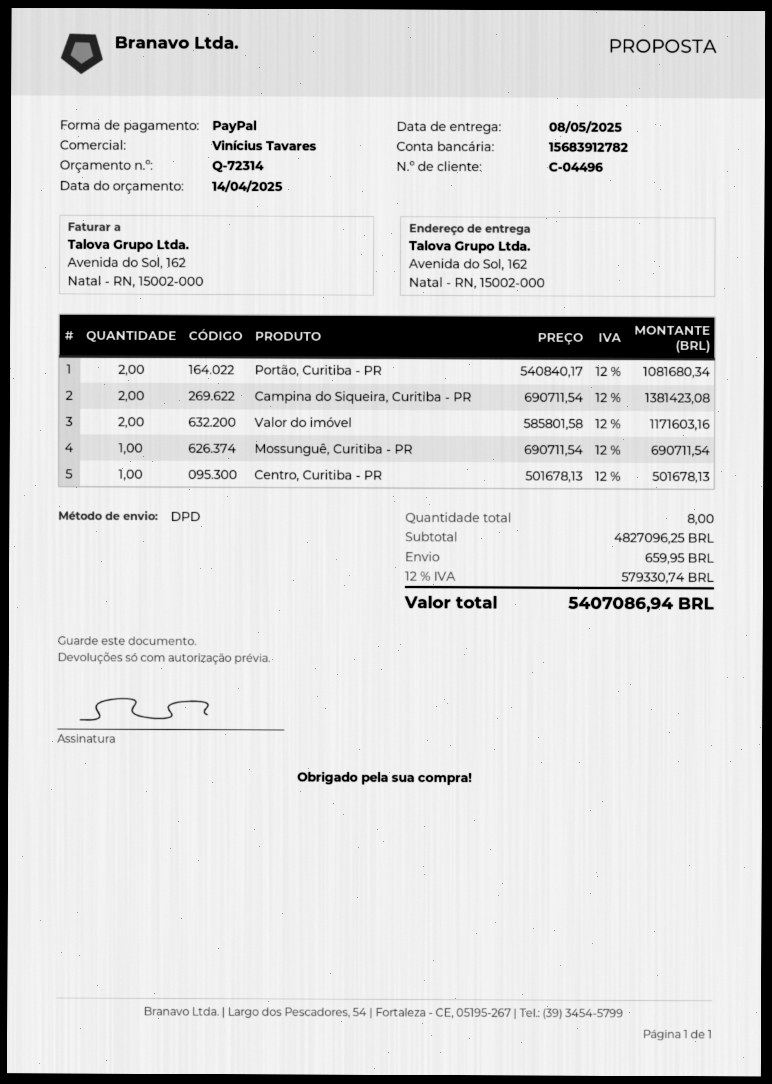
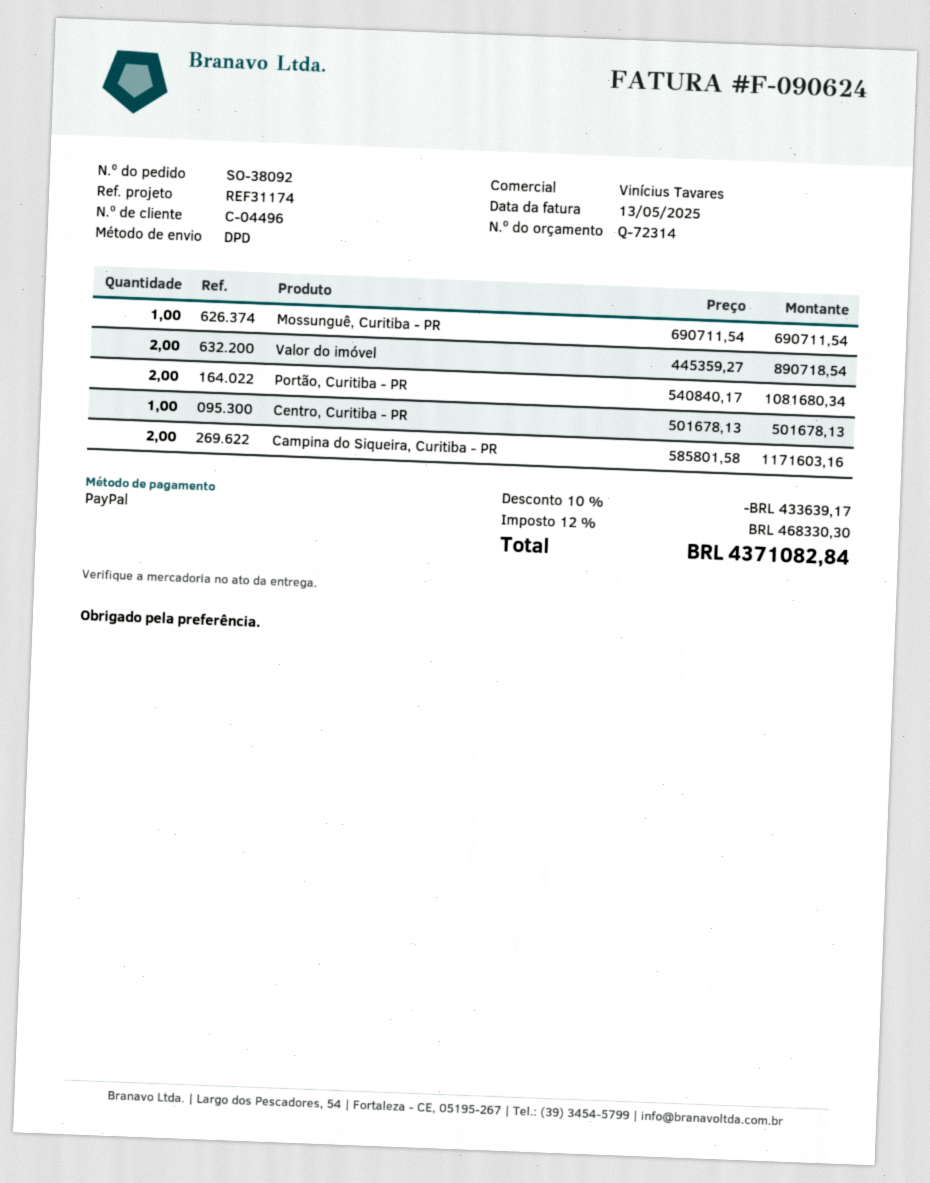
Campina do Siqueira, Curitiba - PR: 2 x 690711.54 = 1381423.08 -> 2 x 585801.58 = 1171603.16
Valor do imóvel: 2 x 585801.58 = 1171603.16 -> 2 x 445359.27 = 890718.54
discount: none -> 10% = 433639.17
shipping: 659.95 -> none
tax: 12% = 579330.74 -> 12% = 468330.30
total: 5407086.94 -> 4371082.84

